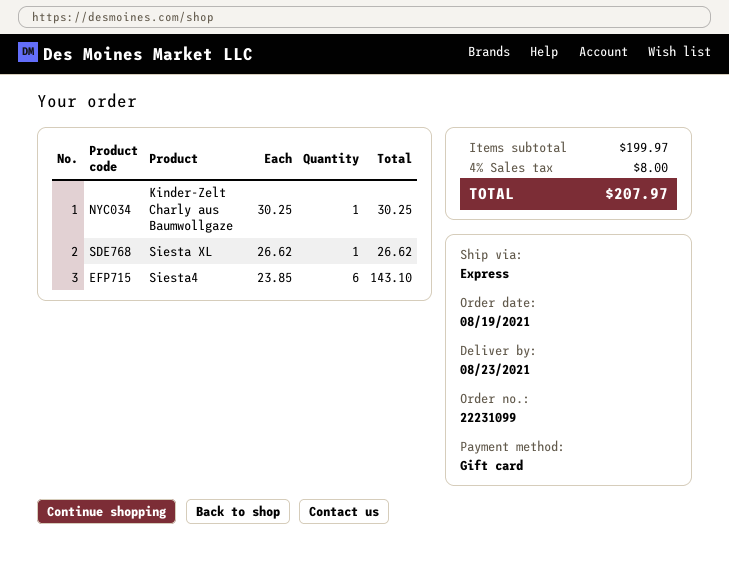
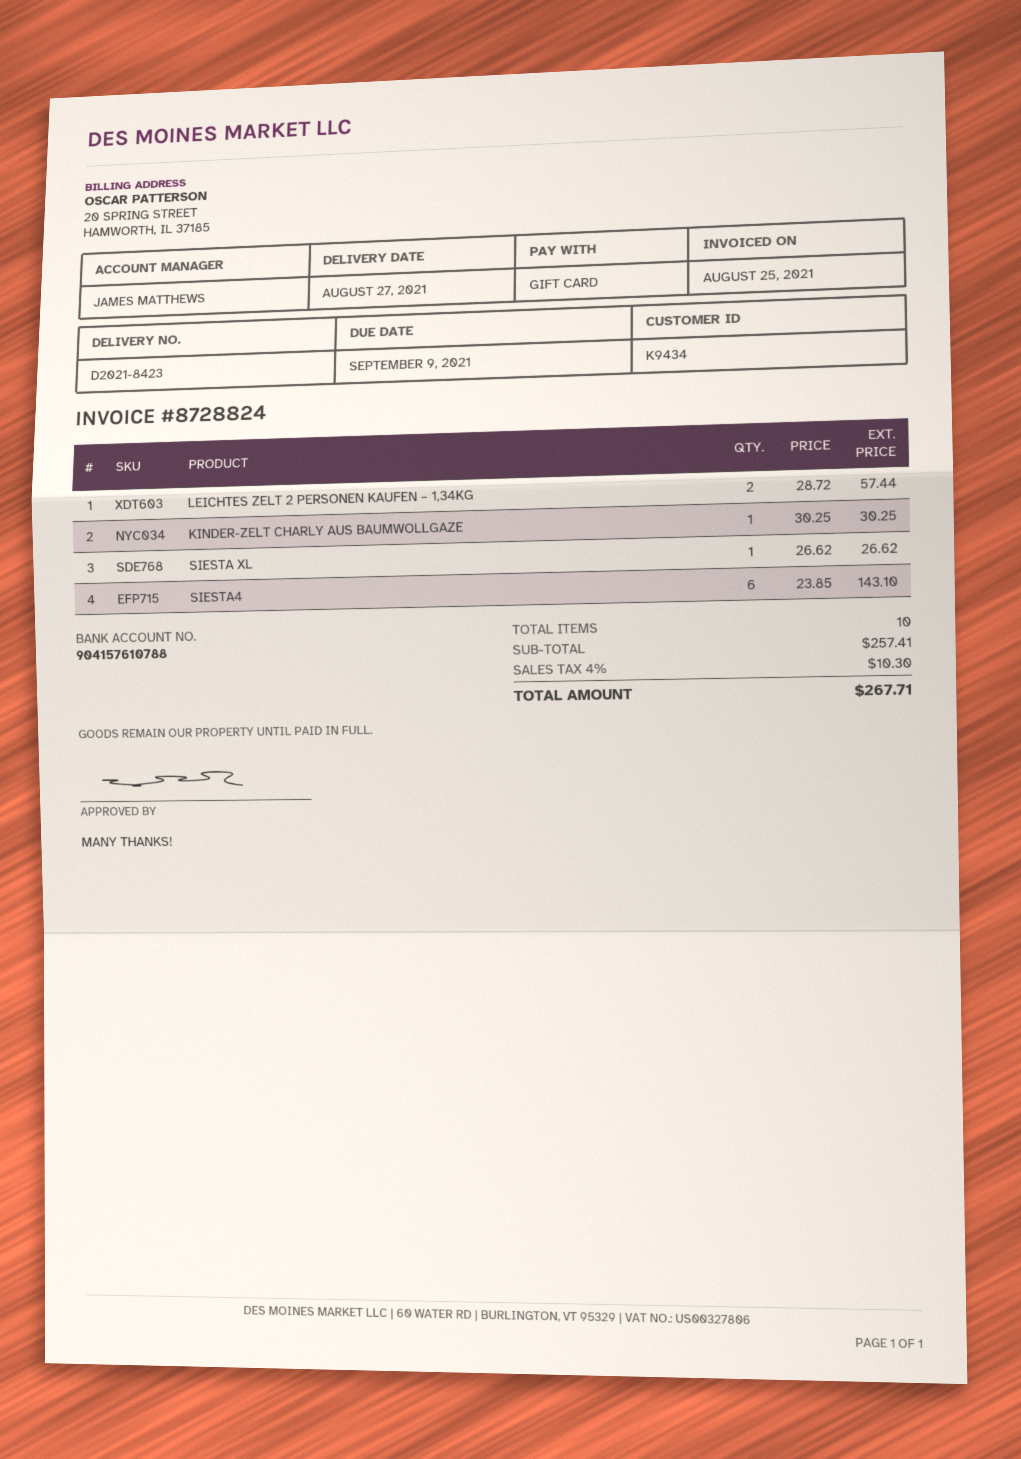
delivery date: 2021-08-23 -> 2021-08-27
LEICHTES ZELT 2 PERSONEN KAUFEN – 1,34KG: none -> 2 x 28.72 = 57.44
subtotal: 199.97 -> 257.41
tax: 4% = 8.00 -> 4% = 10.30
total: 207.97 -> 267.71

